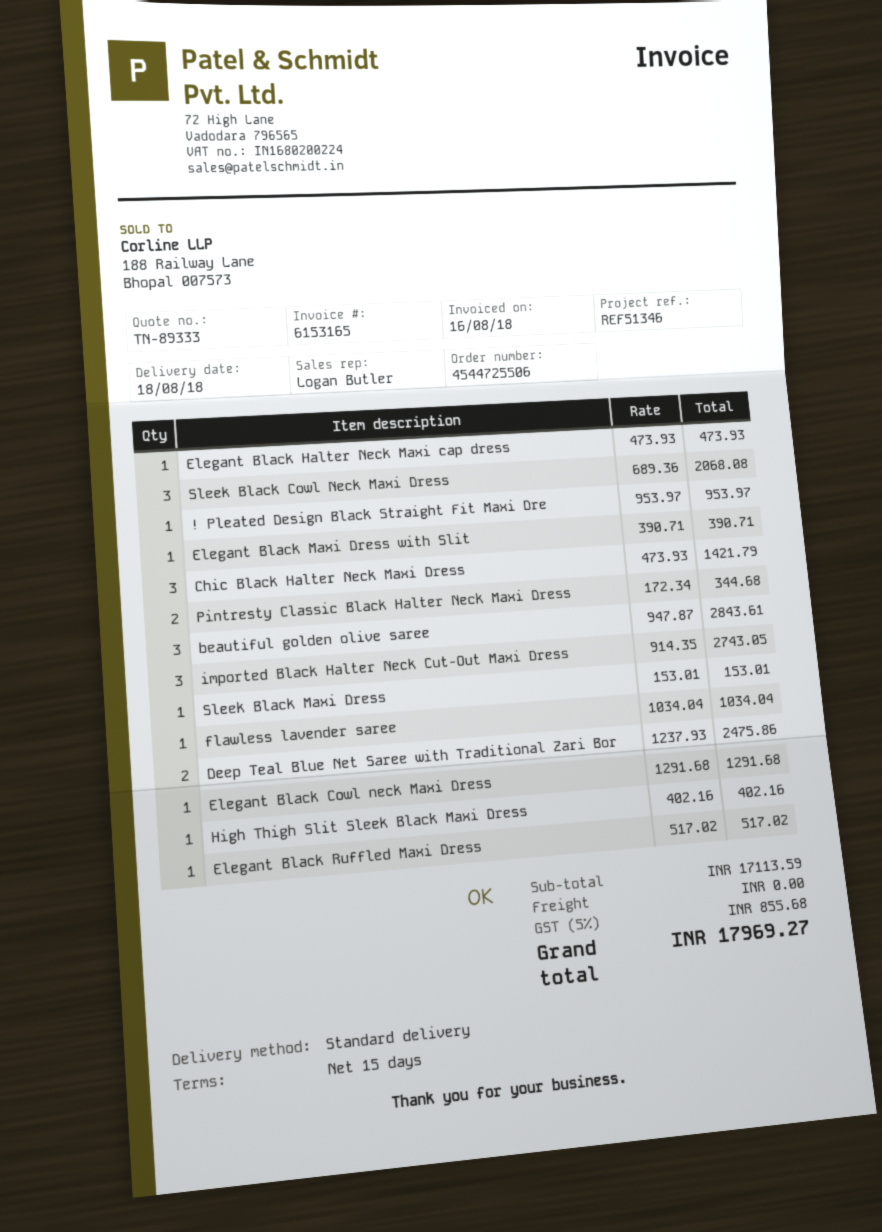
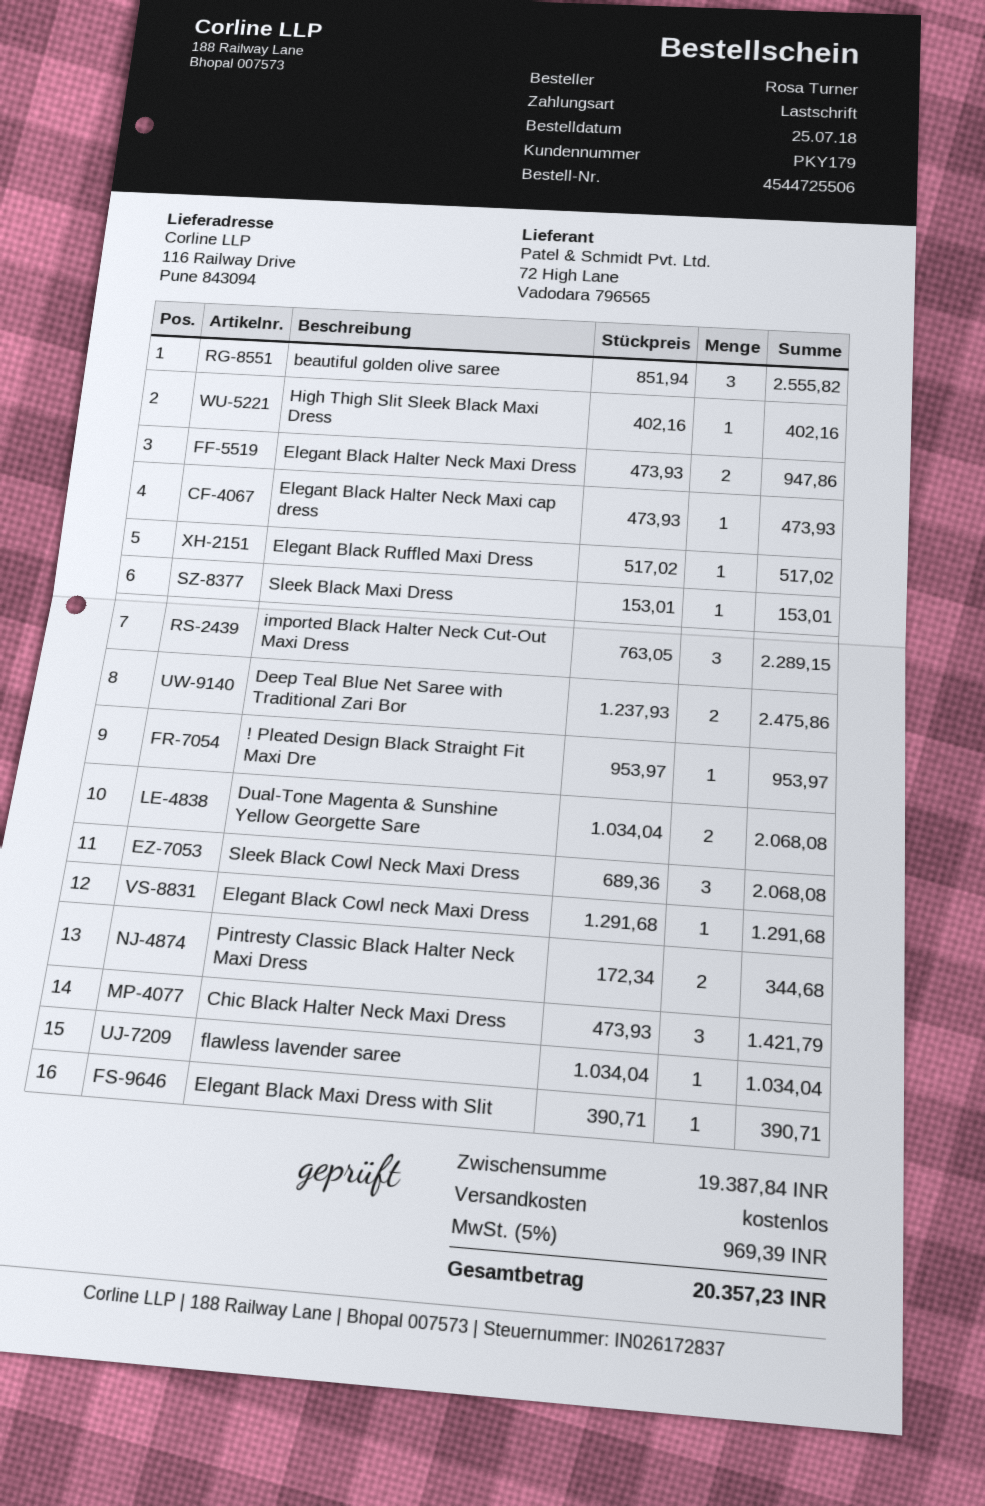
beautiful golden olive saree: 3 x 947.87 = 2843.61 -> 3 x 851.94 = 2555.82
imported Black Halter Neck Cut-Out Maxi Dress: 3 x 914.35 = 2743.05 -> 3 x 763.05 = 2289.15
Elegant Black Halter Neck Maxi Dress: none -> 2 x 473.93 = 947.86
Dual-Tone Magenta & Sunshine Yellow Georgette Sare: none -> 2 x 1034.04 = 2068.08
subtotal: 17113.59 -> 19387.84
tax: 5% = 855.68 -> 5% = 969.39
total: 17969.27 -> 20357.23

